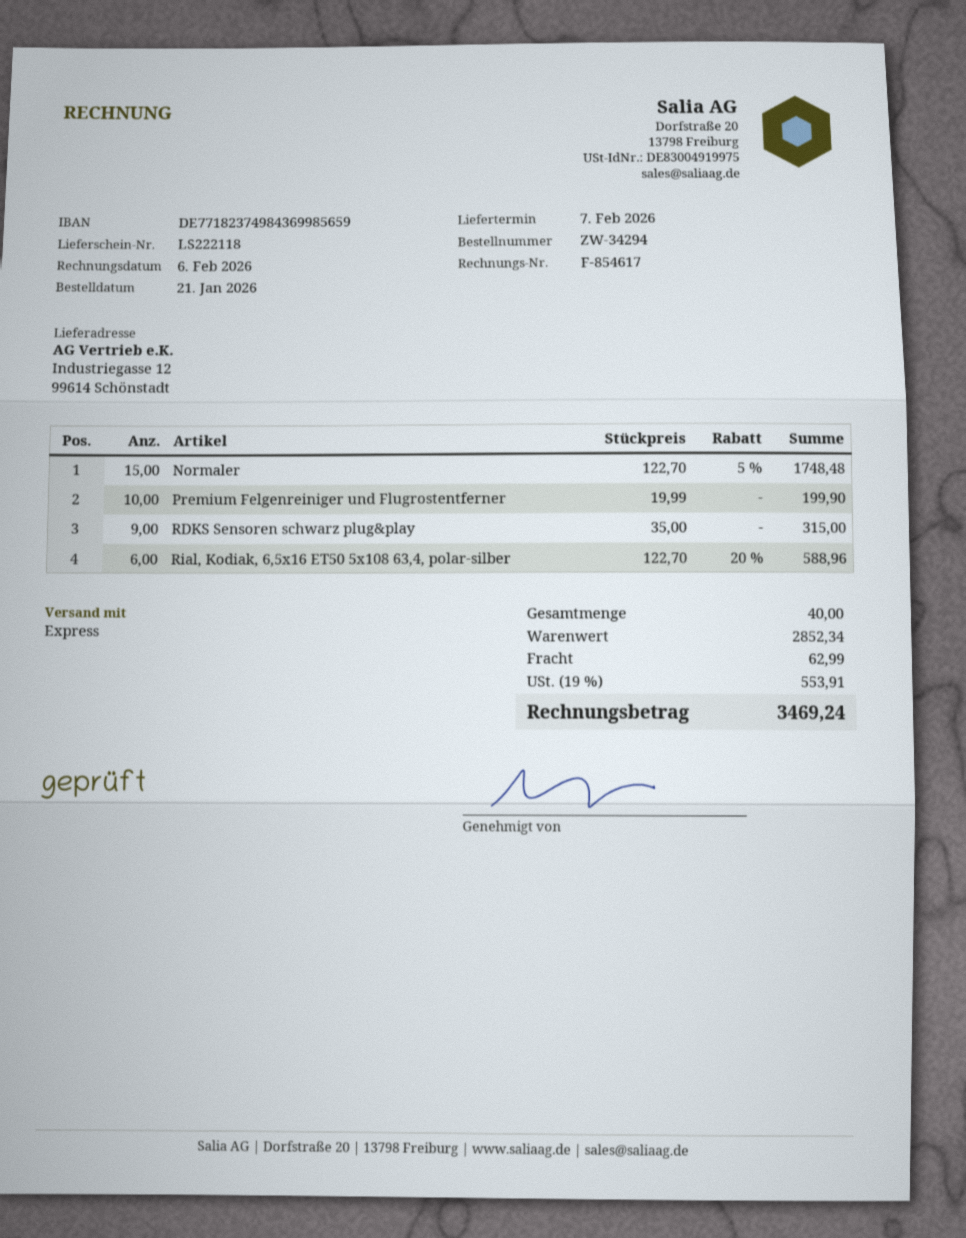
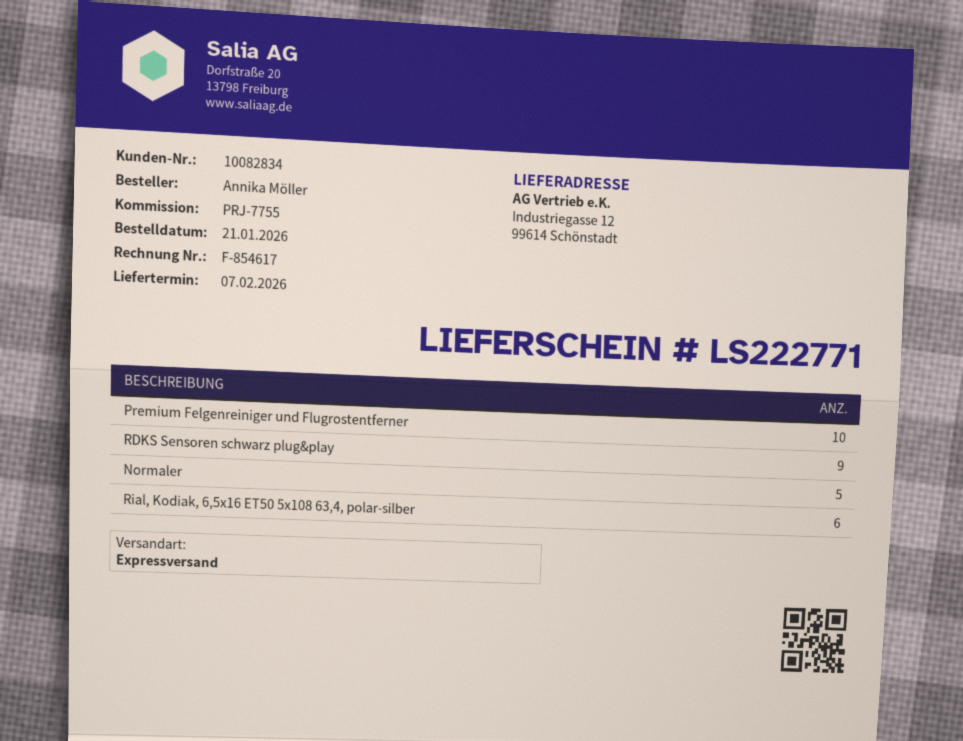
delivery note number: LS222118 -> LS222771
Normaler: 15 -> 5

